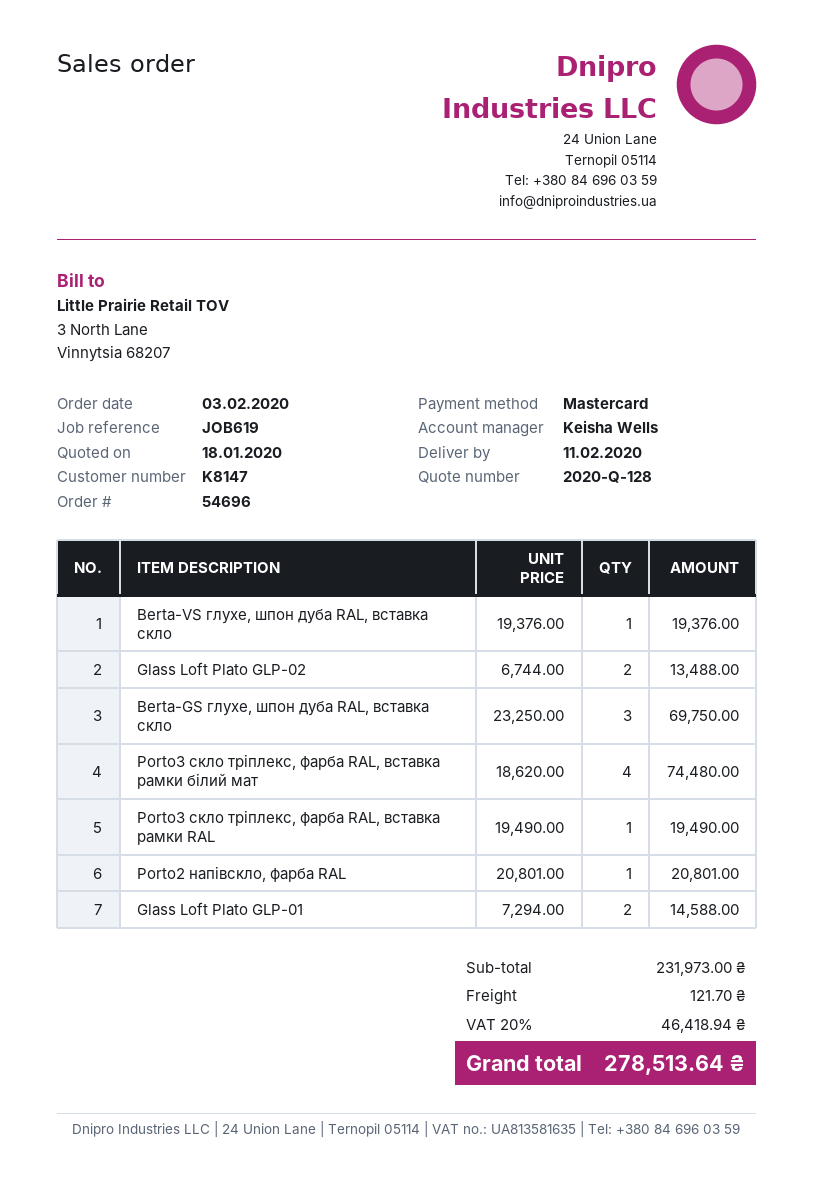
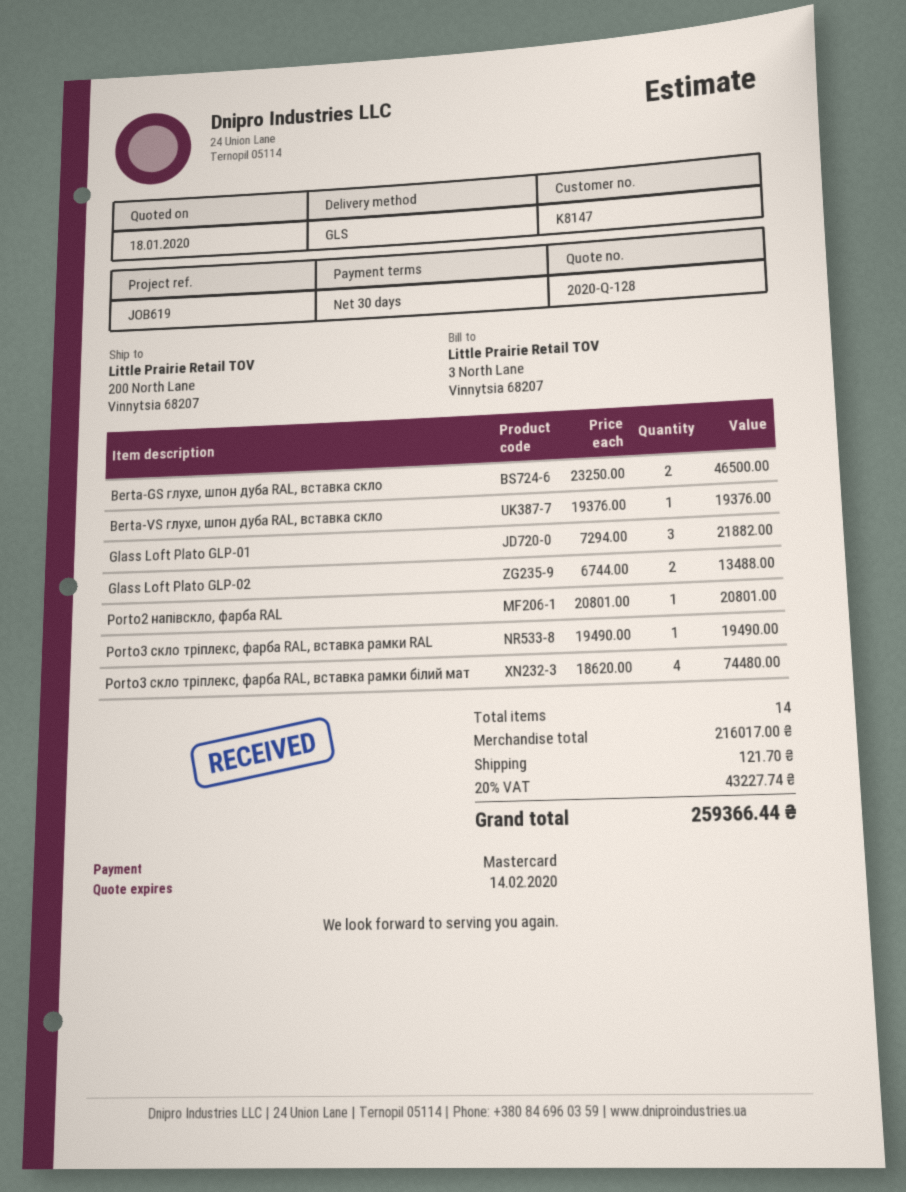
Berta-GS глухе, шпон дуба RAL, вставка скло: 3 x 23250.00 = 69750.00 -> 2 x 23250.00 = 46500.00
Glass Loft Plato GLP-01: 2 x 7294.00 = 14588.00 -> 3 x 7294.00 = 21882.00
subtotal: 231973.00 -> 216017.00
tax: 20% = 46418.94 -> 20% = 43227.74
total: 278513.64 -> 259366.44

